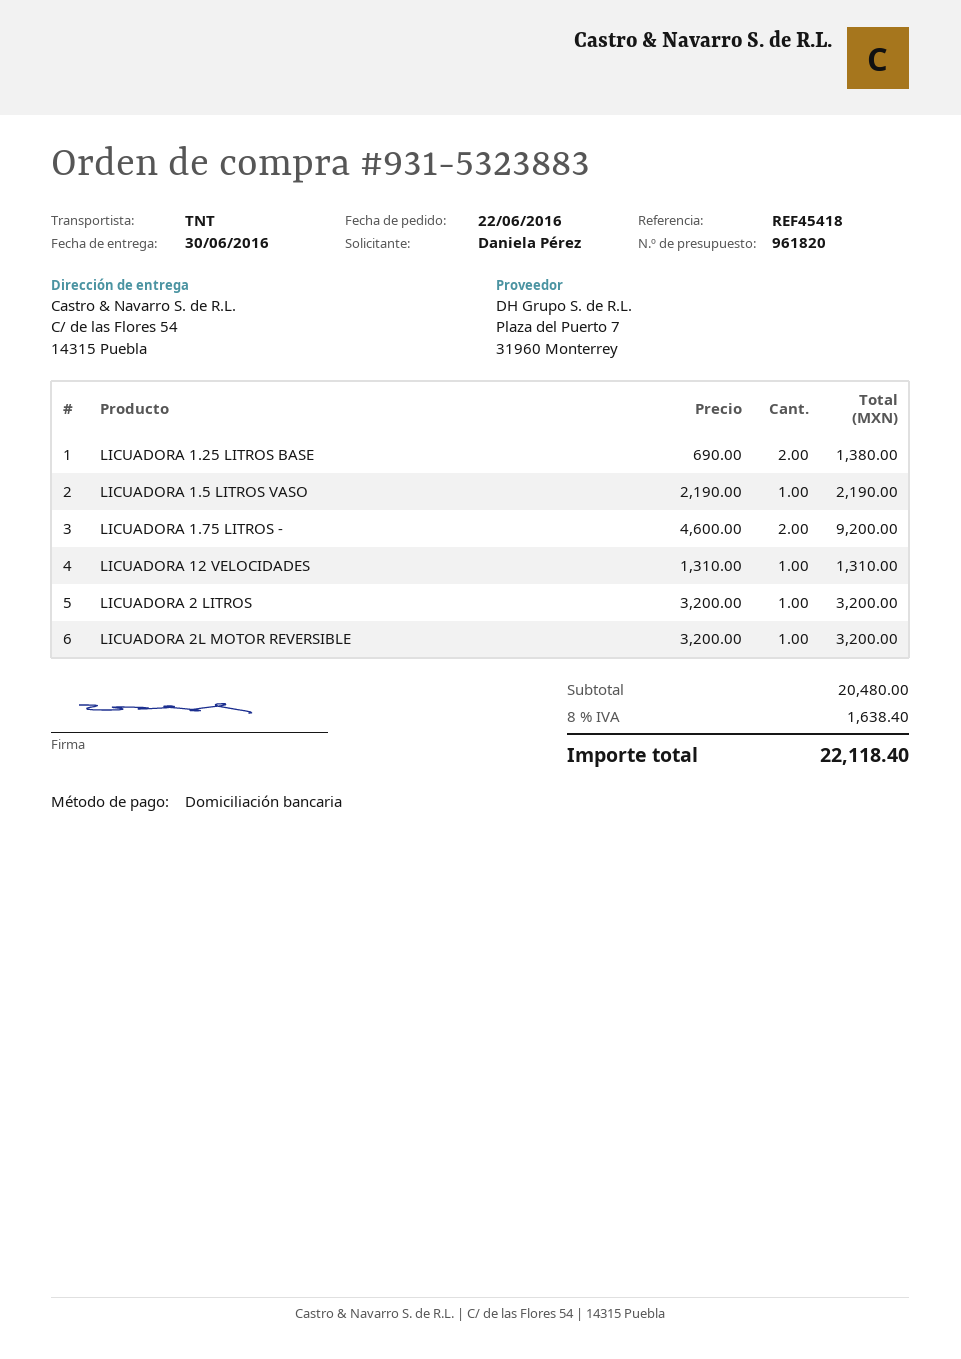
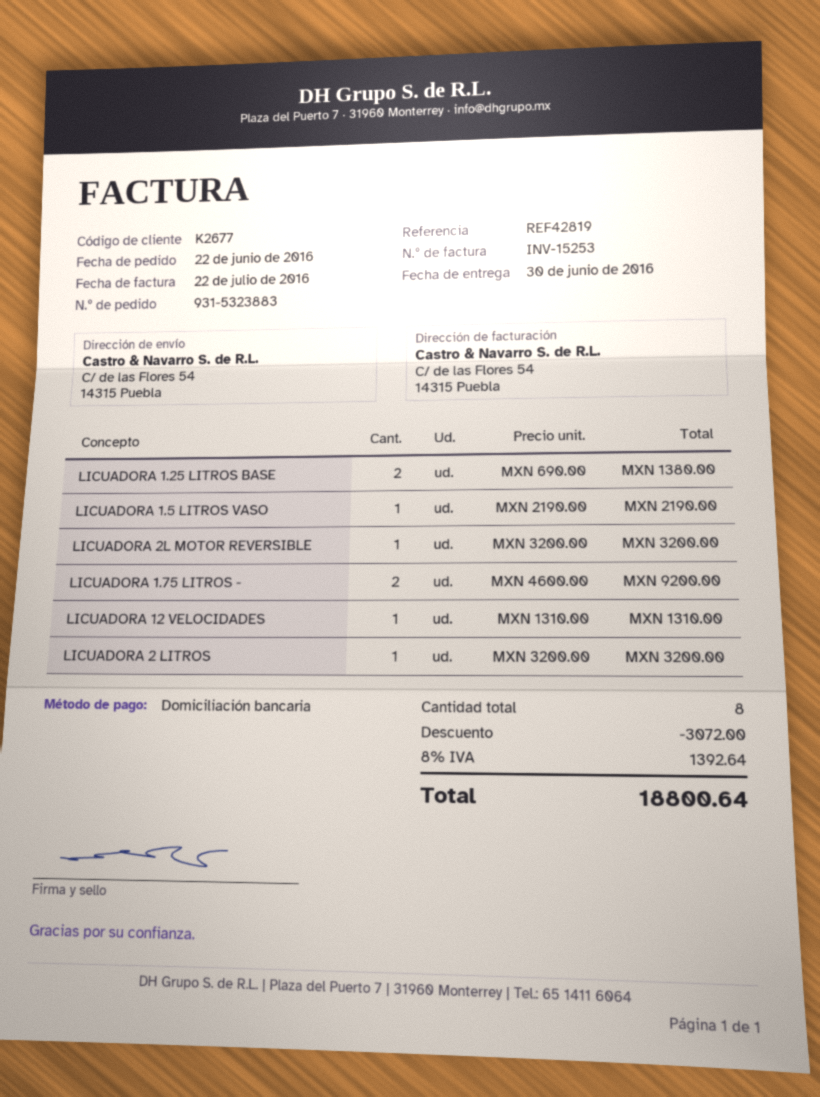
reference: REF45418 -> REF42819
discount: none -> 3072.00
tax: 8% = 1638.40 -> 8% = 1392.64
total: 22118.40 -> 18800.64

